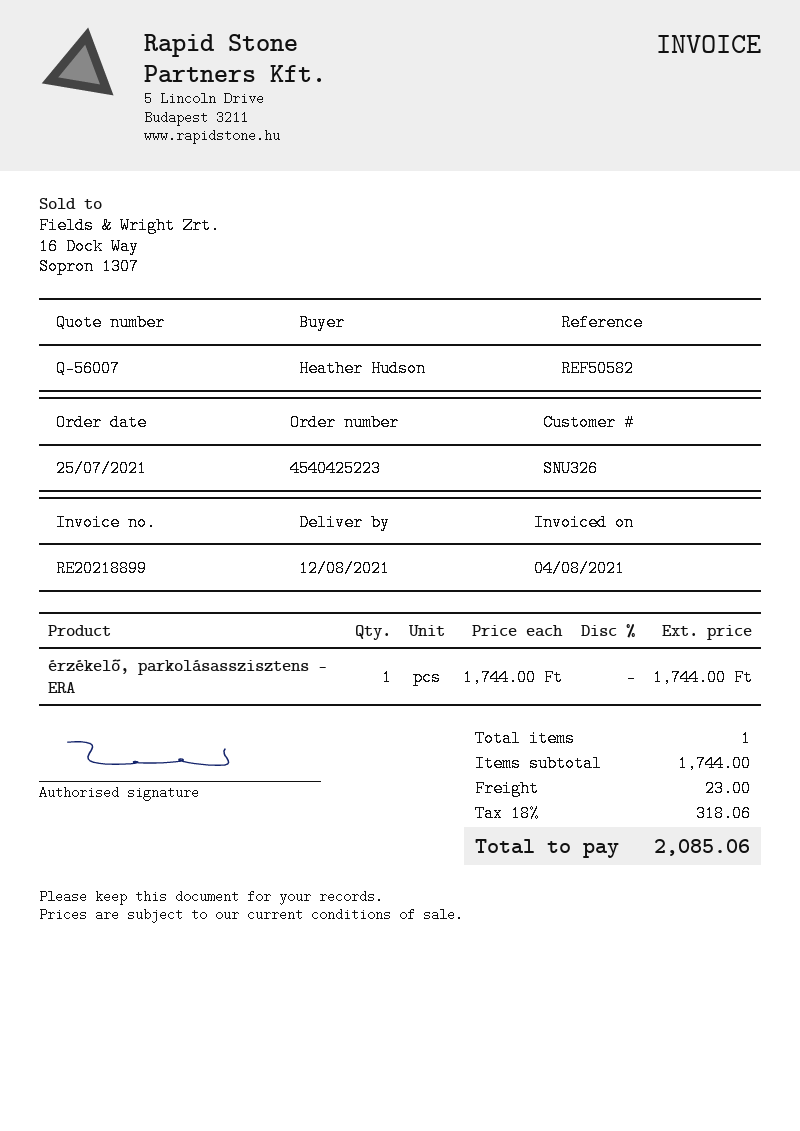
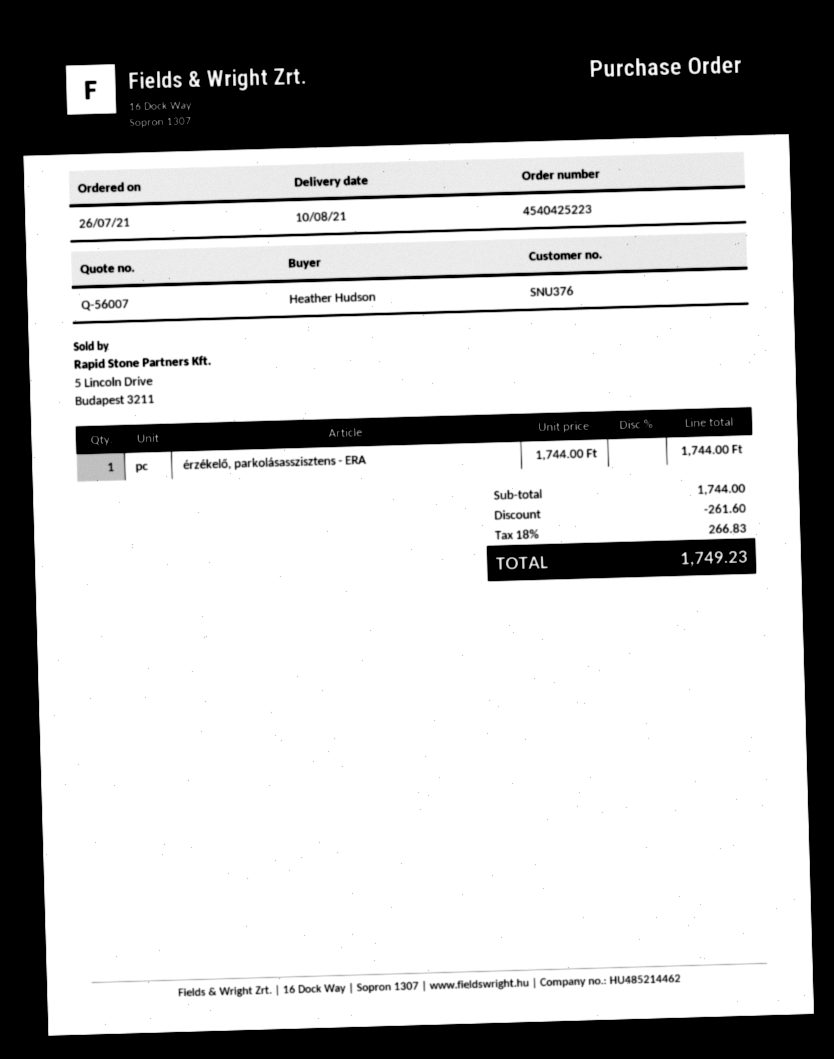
order date: 2021-07-25 -> 2021-07-26
delivery date: 2021-08-12 -> 2021-08-10
customer number: SNU326 -> SNU376
discount: none -> 261.60
shipping: 23.00 -> none
tax: 18% = 318.06 -> 18% = 266.83
total: 2085.06 -> 1749.23

